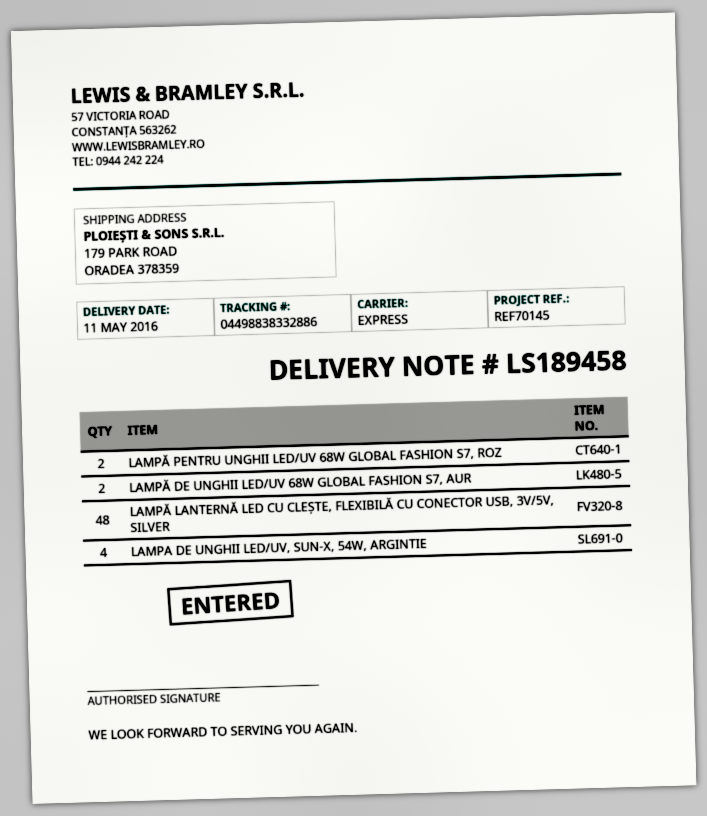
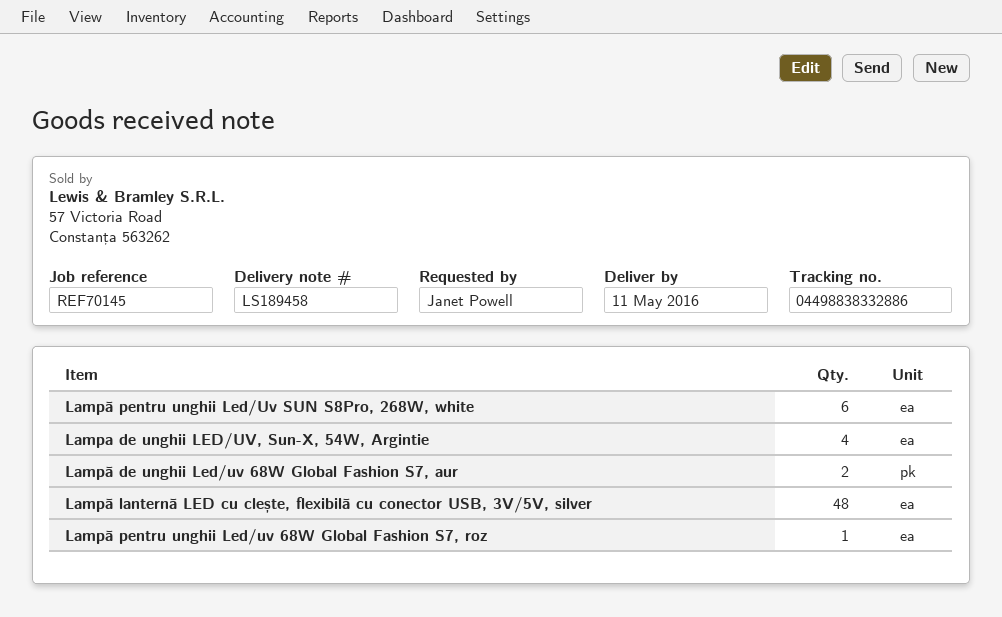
LAMPĂ PENTRU UNGHII LED/UV 68W GLOBAL FASHION S7, ROZ: 2 -> 1
Lampă pentru unghii Led/Uv SUN S8Pro, 268W, white: none -> 6

